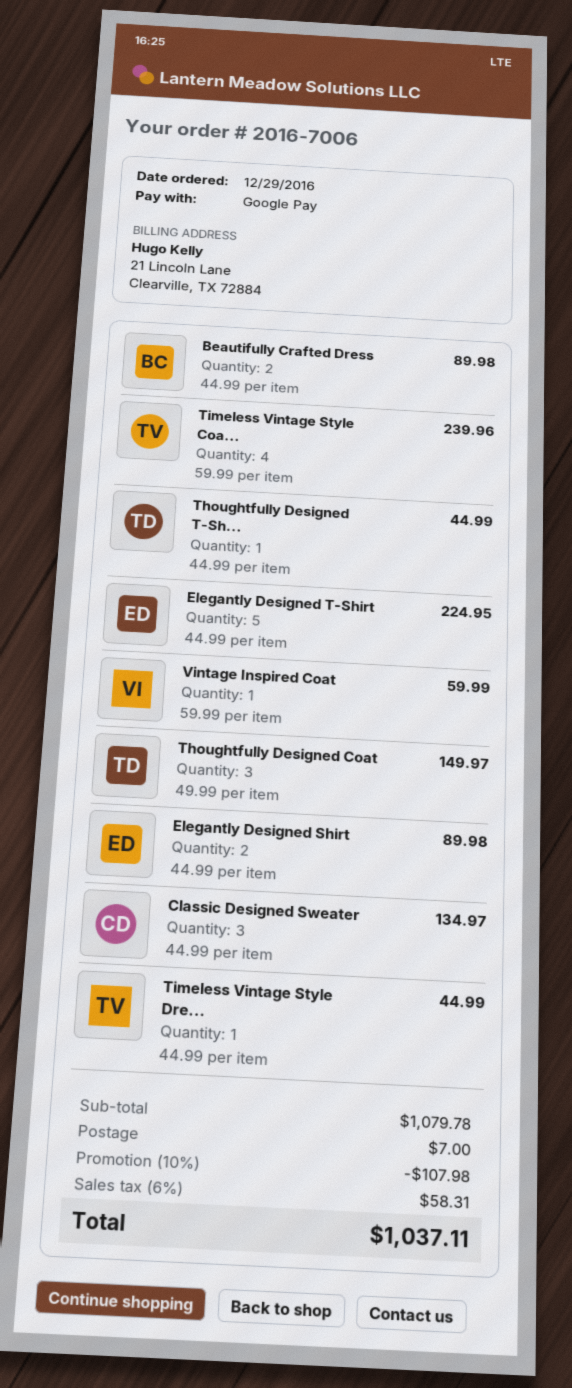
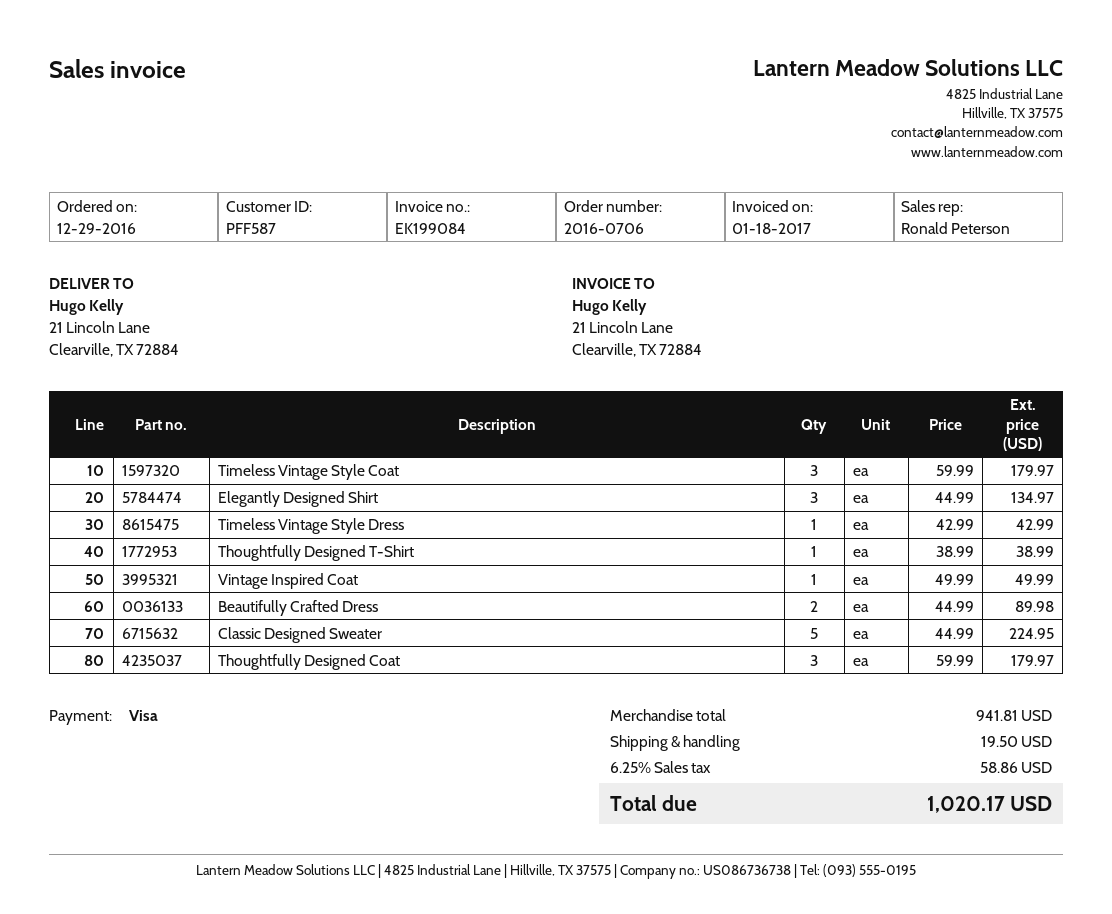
order number: 2016-7006 -> 2016-0706
payment method: Google Pay -> Visa
Timeless Vintage Style Coa...: 4 x 59.99 = 239.96 -> 3 x 59.99 = 179.97
Thoughtfully Designed T-Sh...: 1 x 44.99 = 44.99 -> 1 x 38.99 = 38.99
Elegantly Designed T-Shirt: 5 x 44.99 = 224.95 -> none
Vintage Inspired Coat: 1 x 59.99 = 59.99 -> 1 x 49.99 = 49.99
Thoughtfully Designed Coat: 3 x 49.99 = 149.97 -> 3 x 59.99 = 179.97
Elegantly Designed Shirt: 2 x 44.99 = 89.98 -> 3 x 44.99 = 134.97
Classic Designed Sweater: 3 x 44.99 = 134.97 -> 5 x 44.99 = 224.95
Timeless Vintage Style Dre...: 1 x 44.99 = 44.99 -> 1 x 42.99 = 42.99
subtotal: 1079.78 -> 941.81
discount: 10% = 107.98 -> none
shipping: 7.00 -> 19.50
tax: 6% = 58.31 -> 6.25% = 58.86
total: 1037.11 -> 1020.17

